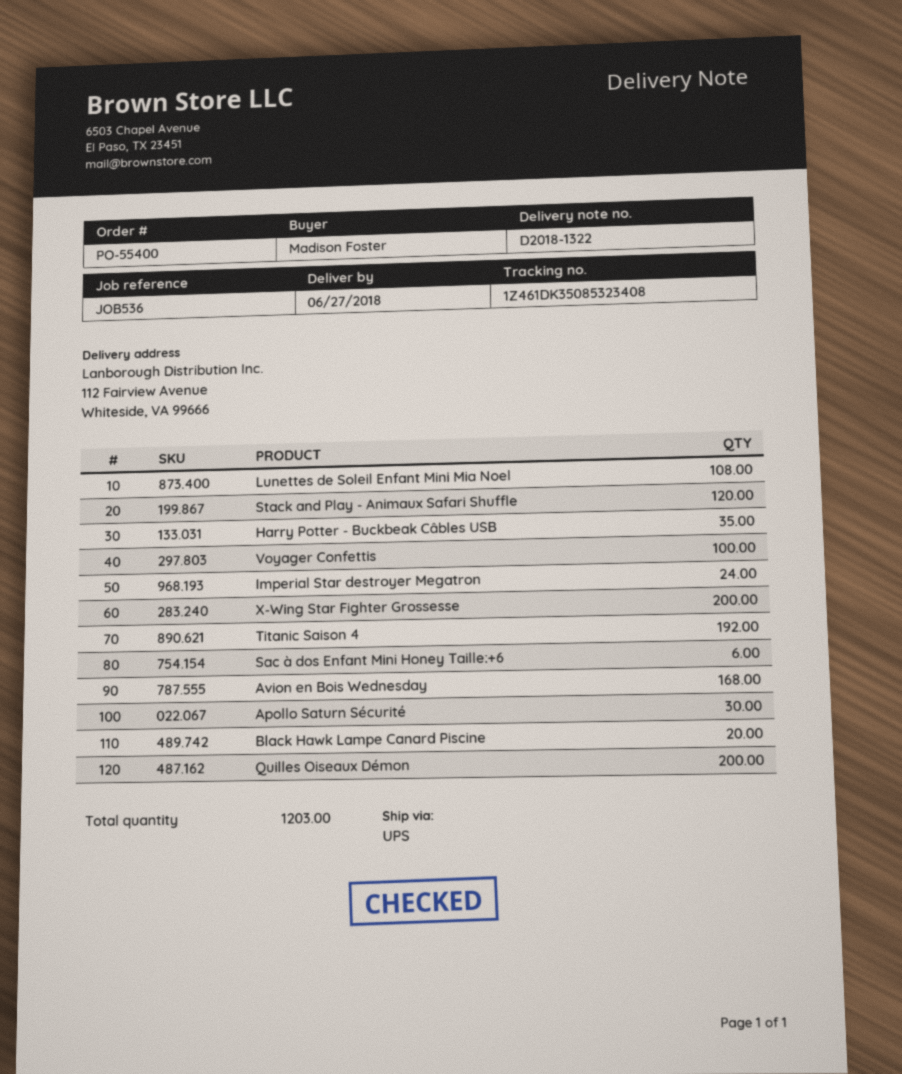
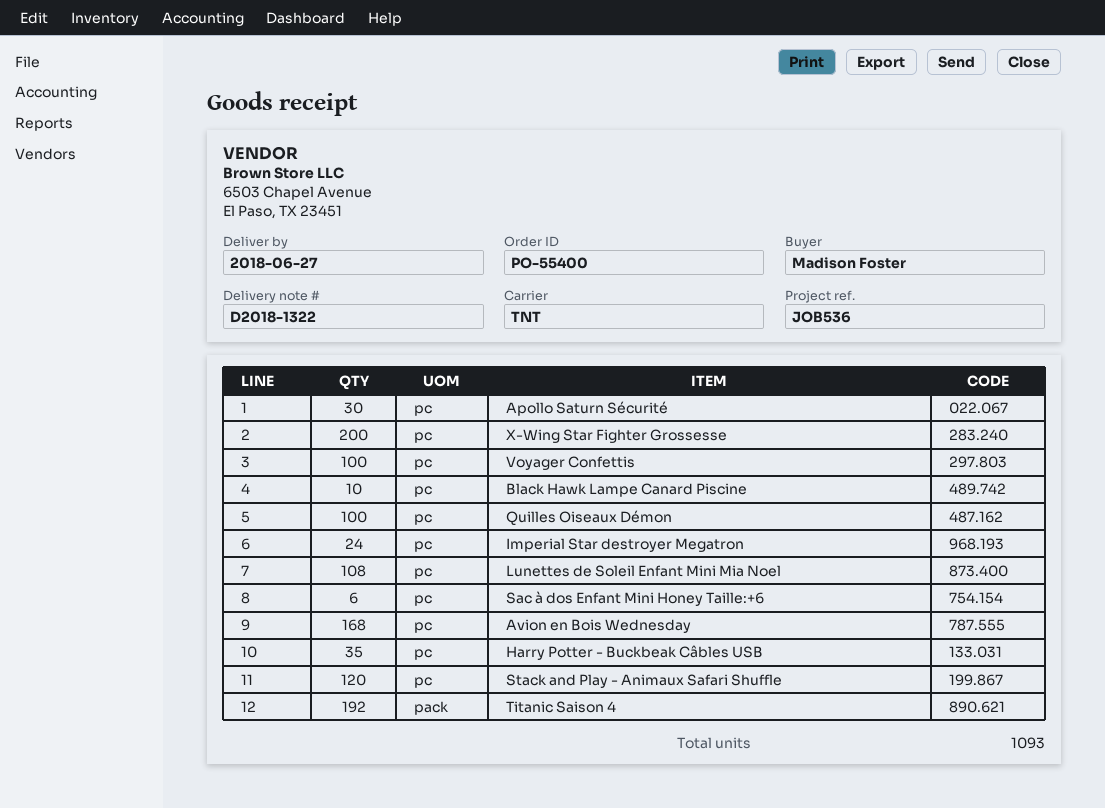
shipping method: UPS -> TNT
Black Hawk Lampe Canard Piscine: 20 -> 10
Quilles Oiseaux Démon: 200 -> 100
total quantity: 1203 -> 1093

